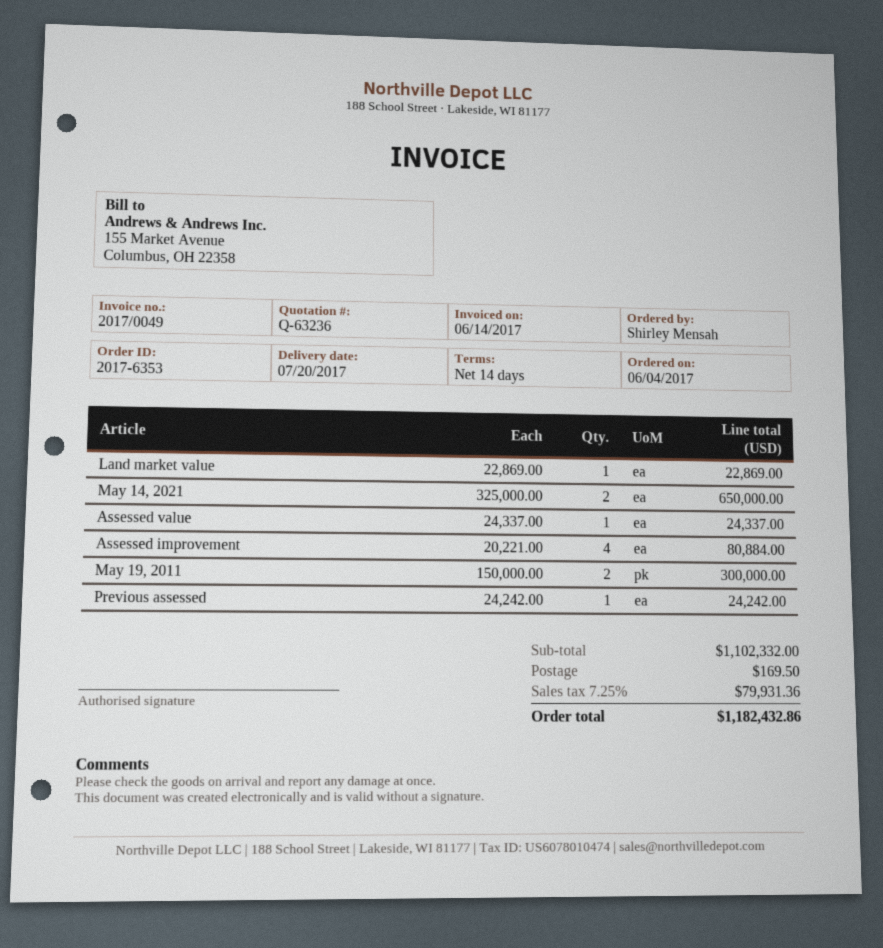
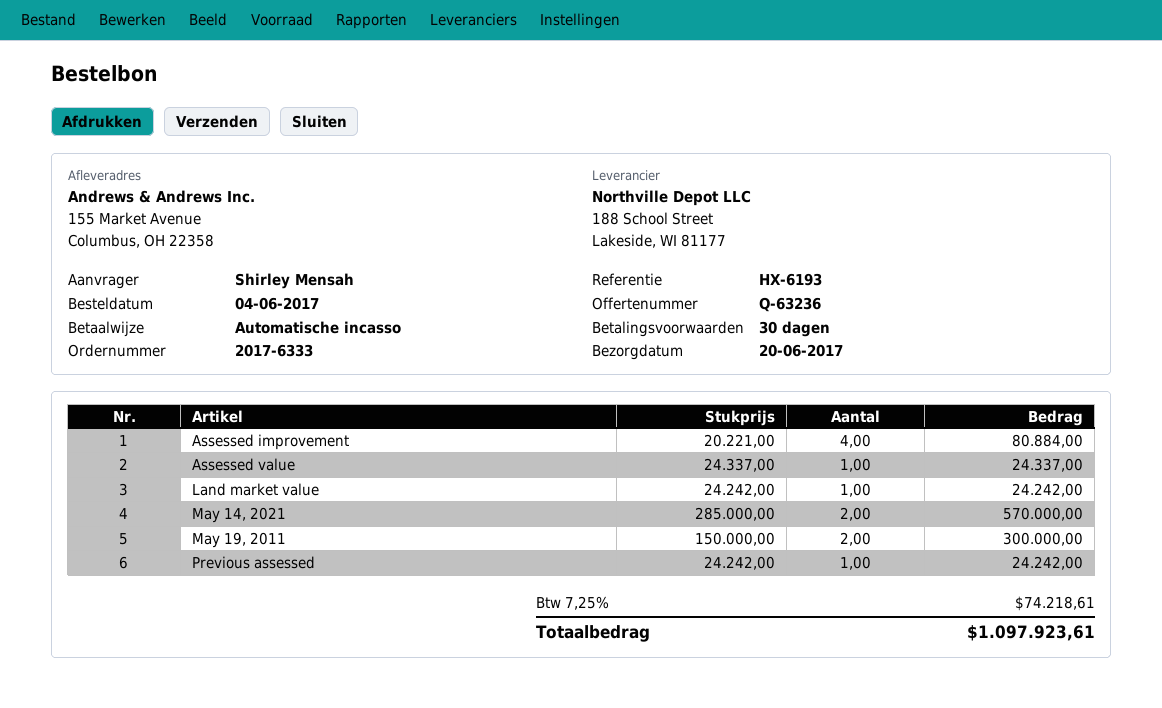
order number: 2017-6353 -> 2017-6333
delivery date: 2017-07-20 -> 2017-06-20
payment terms: 14 days -> 30 days
Land market value: 1 x 22869.00 = 22869.00 -> 1 x 24242.00 = 24242.00
May 14, 2021: 2 x 325000.00 = 650000.00 -> 2 x 285000.00 = 570000.00
shipping: 169.50 -> none
tax: 7.25% = 79931.36 -> 7.25% = 74218.61
total: 1182432.86 -> 1097923.61

